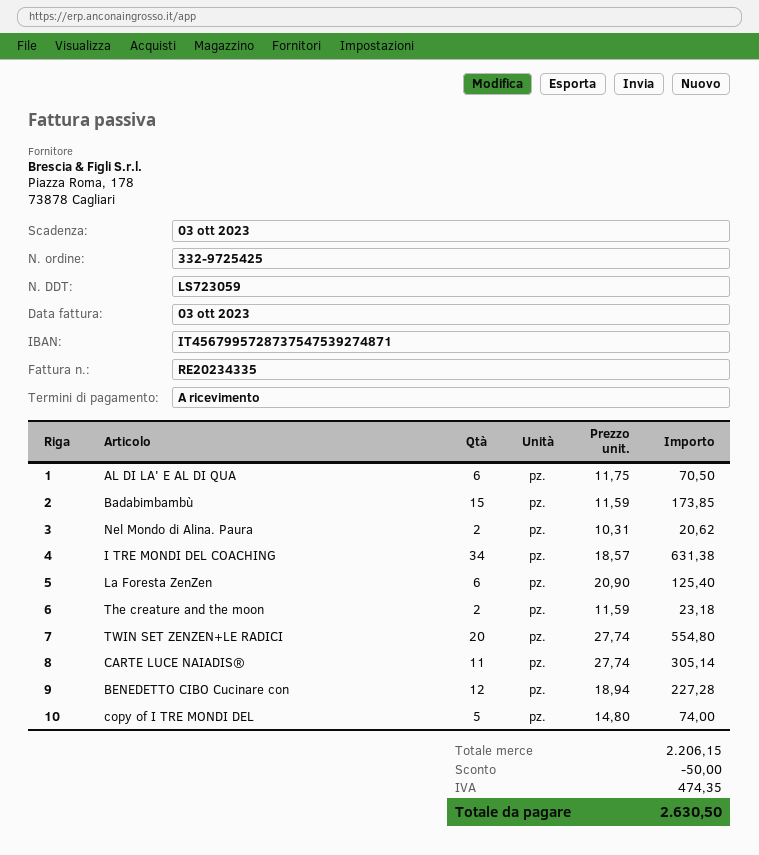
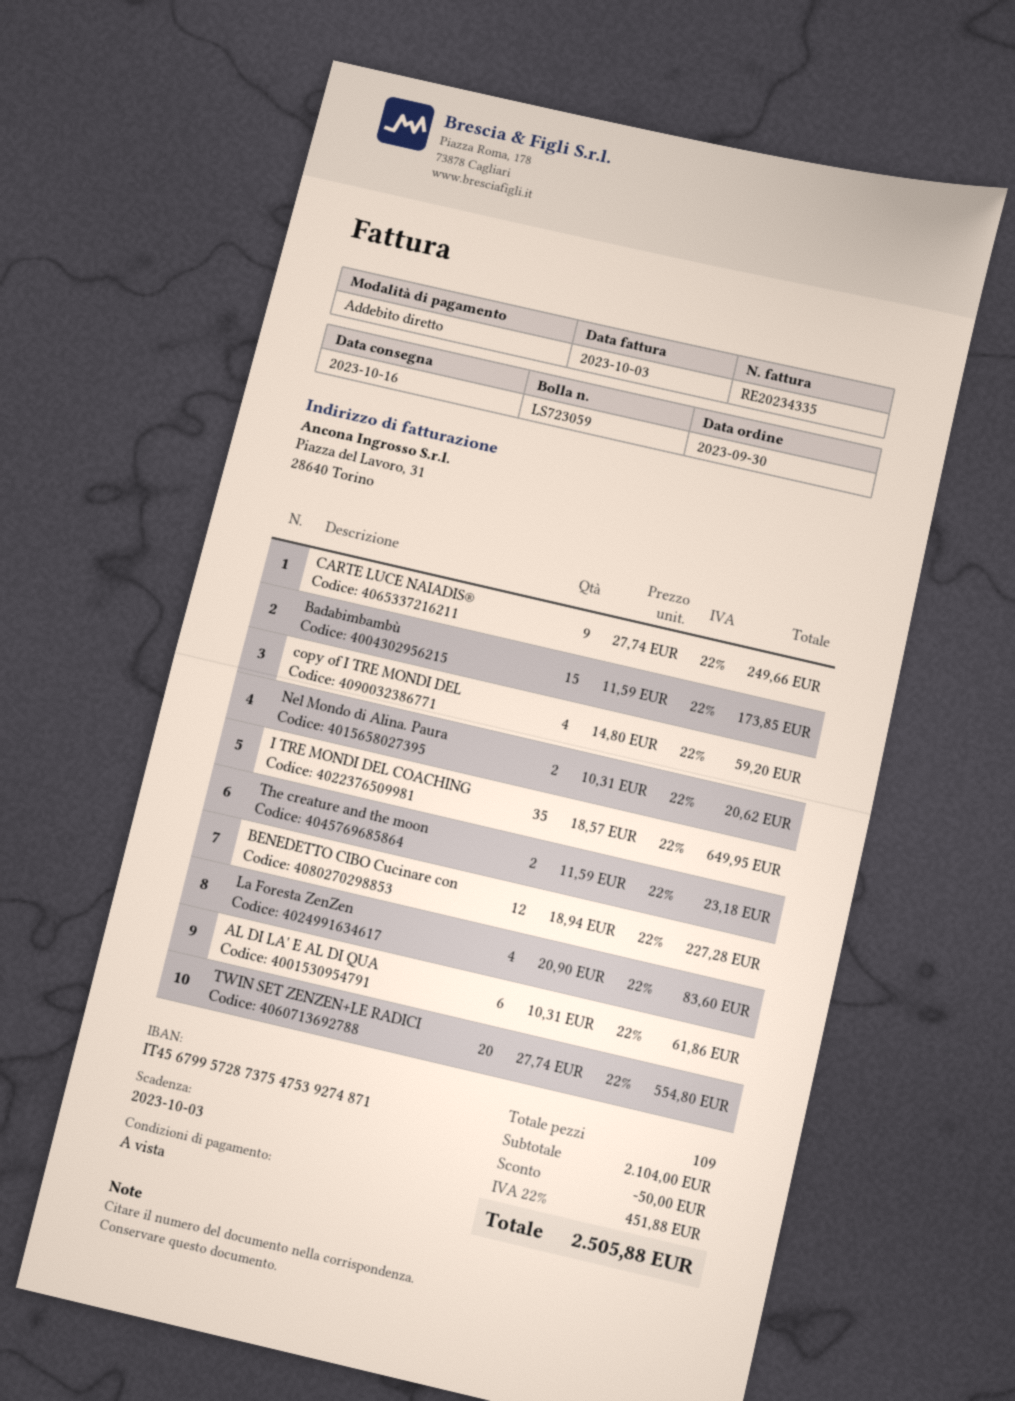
AL DI LA' E AL DI QUA: 6 x 11.75 = 70.50 -> 6 x 10.31 = 61.86
I TRE MONDI DEL COACHING: 34 x 18.57 = 631.38 -> 35 x 18.57 = 649.95
La Foresta ZenZen: 6 x 20.90 = 125.40 -> 4 x 20.90 = 83.60
CARTE LUCE NAIADIS®: 11 x 27.74 = 305.14 -> 9 x 27.74 = 249.66
copy of I TRE MONDI DEL: 5 x 14.80 = 74.00 -> 4 x 14.80 = 59.20
subtotal: 2206.15 -> 2104.00
tax: 474.35 -> 451.88
total: 2630.50 -> 2505.88

